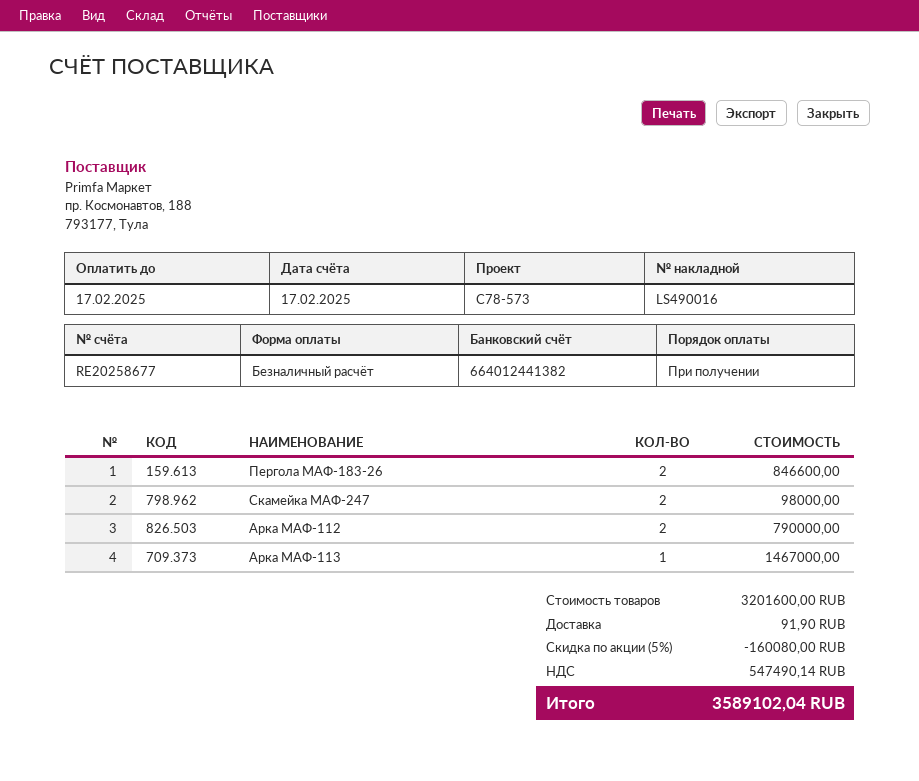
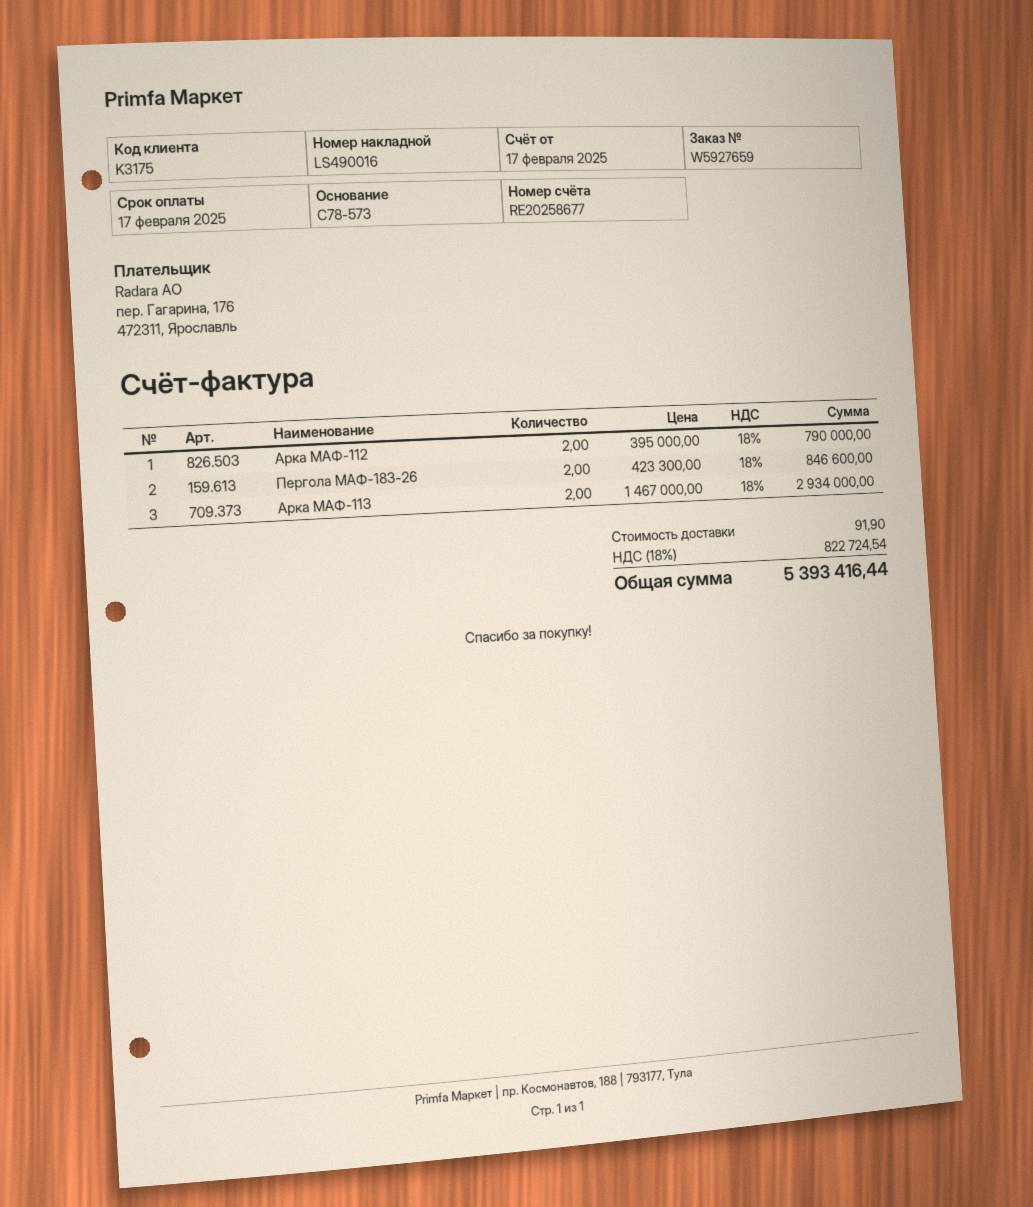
Скамейка МАФ-247: 2 for 98000.00 -> none
Арка МАФ-113: 1 for 1467000.00 -> 2 for 2934000.00
discount: 5% = 160080.00 -> none
tax: 547490.14 -> 822724.54
total: 3589102.04 -> 5393416.44

